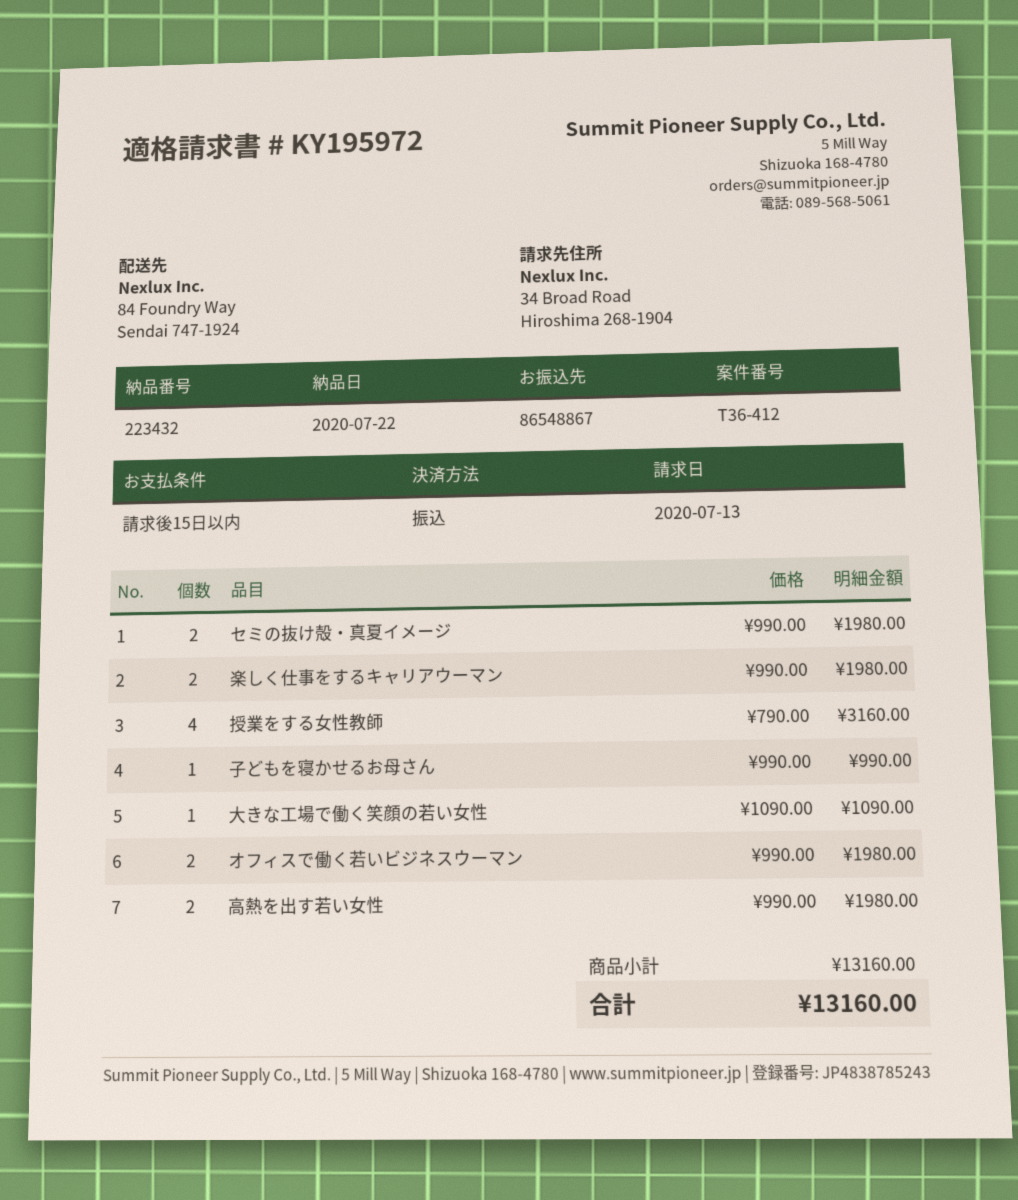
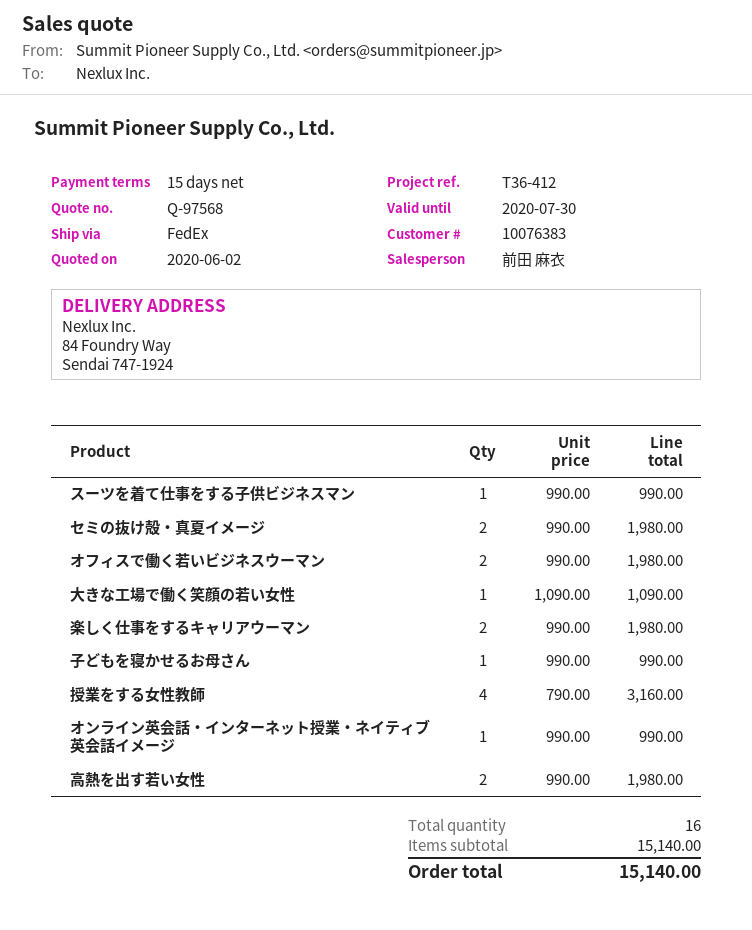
スーツを着て仕事をする子供ビジネスマン: none -> 1 x 990.00 = 990.00
オンライン英会話・インターネット授業・ネイティブ英会話イメージ: none -> 1 x 990.00 = 990.00
subtotal: 13160.00 -> 15140.00
total: 13160.00 -> 15140.00

